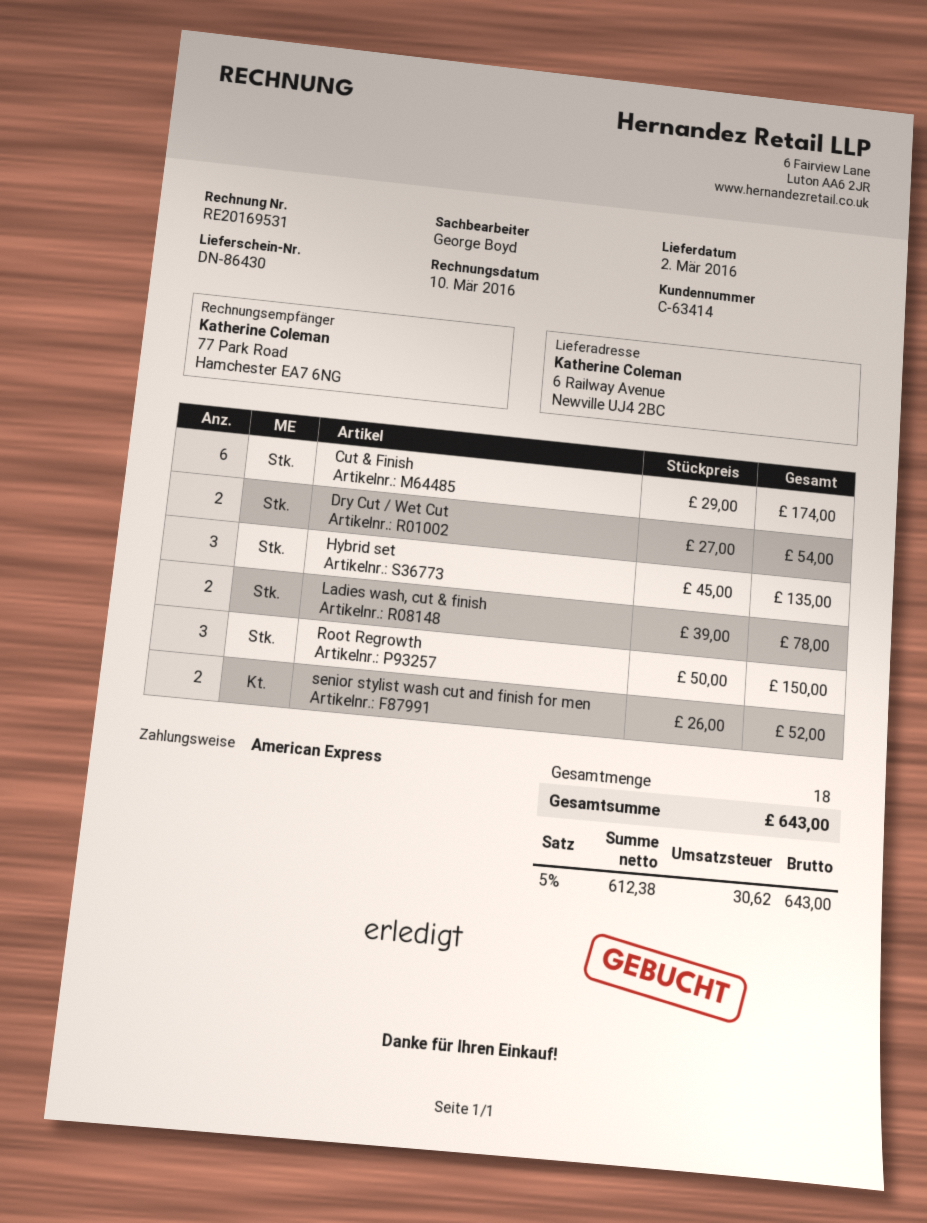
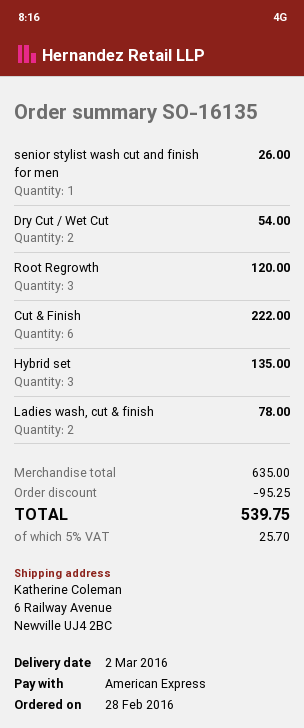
Cut & Finish: 6 for 174.00 -> 6 for 222.00
Root Regrowth: 3 for 150.00 -> 3 for 120.00
senior stylist wash cut and finish for men: 2 for 52.00 -> 1 for 26.00
discount: none -> 95.25
tax: 5% = 30.62 -> 5% = 25.70
total: 643.00 -> 539.75

